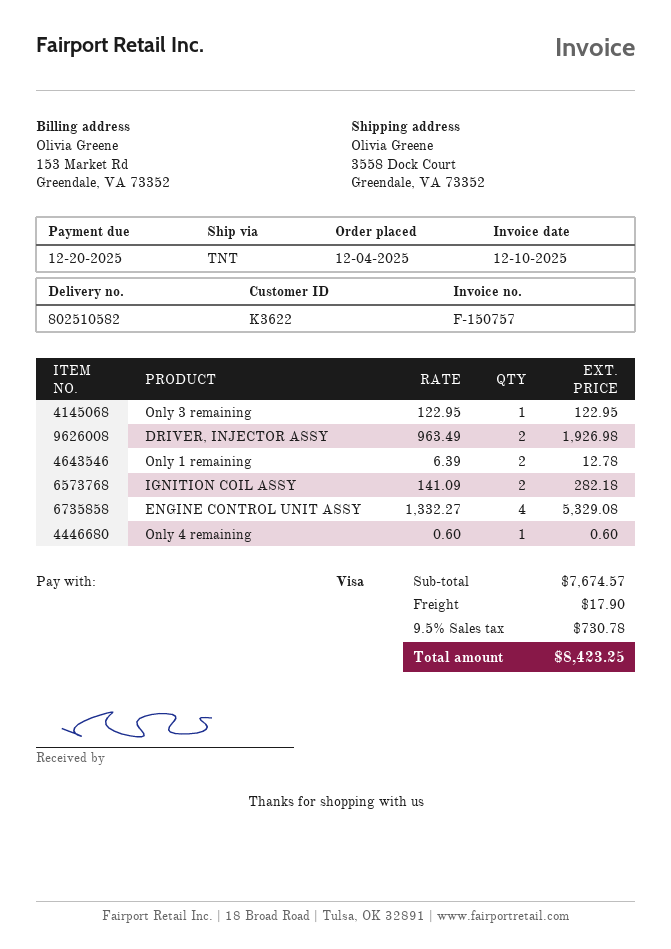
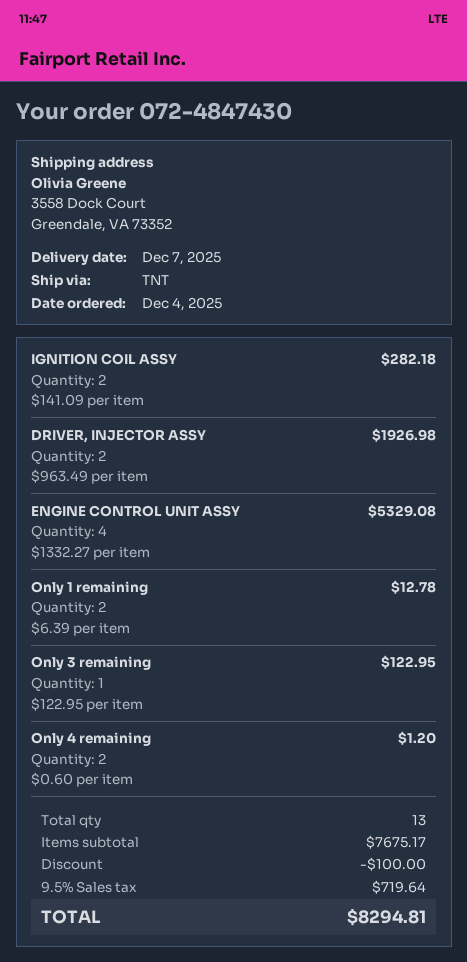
Only 4 remaining: 1 x 0.60 = 0.60 -> 2 x 0.60 = 1.20
subtotal: 7674.57 -> 7675.17
discount: none -> 100.00
shipping: 17.90 -> none
tax: 9.5% = 730.78 -> 9.5% = 719.64
total: 8423.25 -> 8294.81

